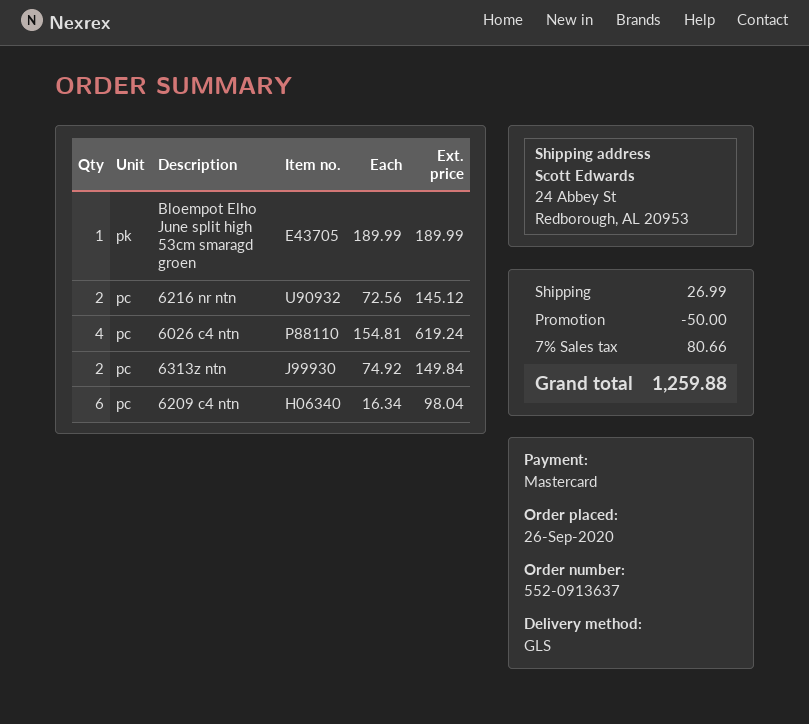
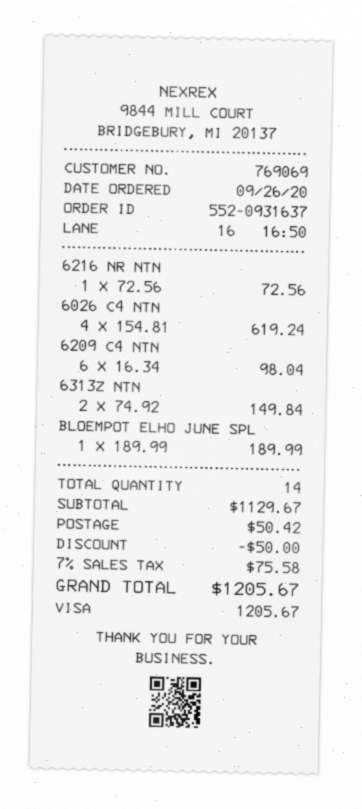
order number: 552-0913637 -> 552-0931637
payment method: Mastercard -> Visa
6216 nr ntn: 2 x 72.56 = 145.12 -> 1 x 72.56 = 72.56
shipping: 26.99 -> 50.42
tax: 7% = 80.66 -> 7% = 75.58
total: 1259.88 -> 1205.67

